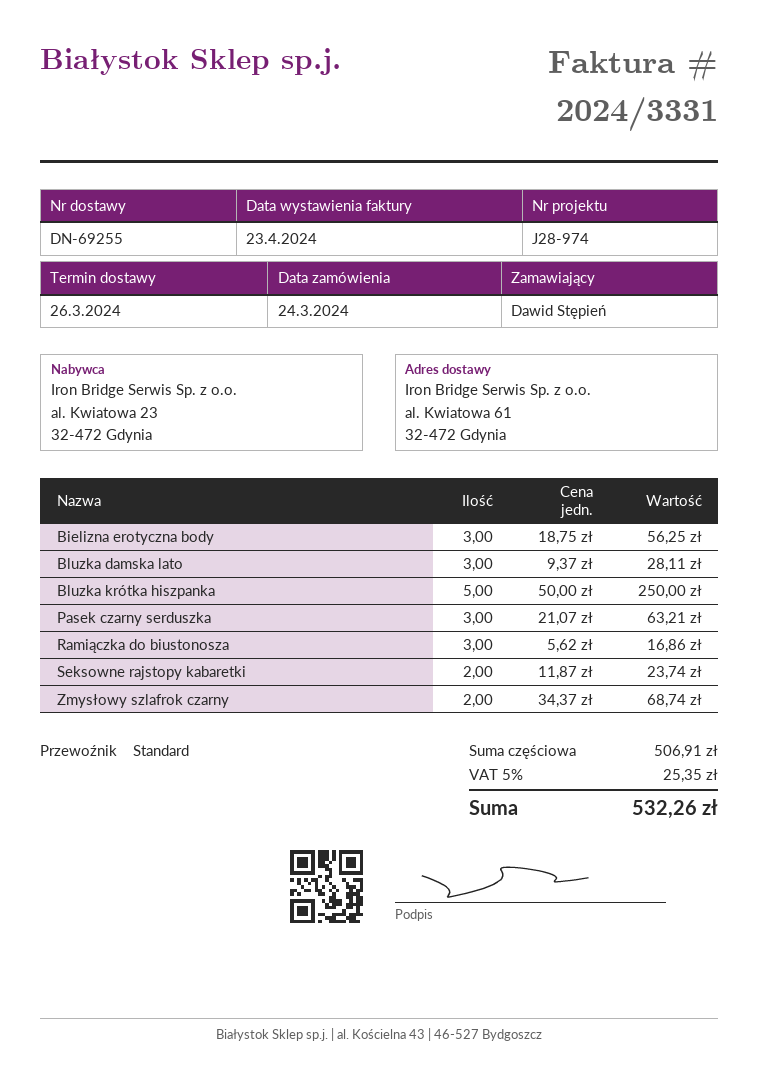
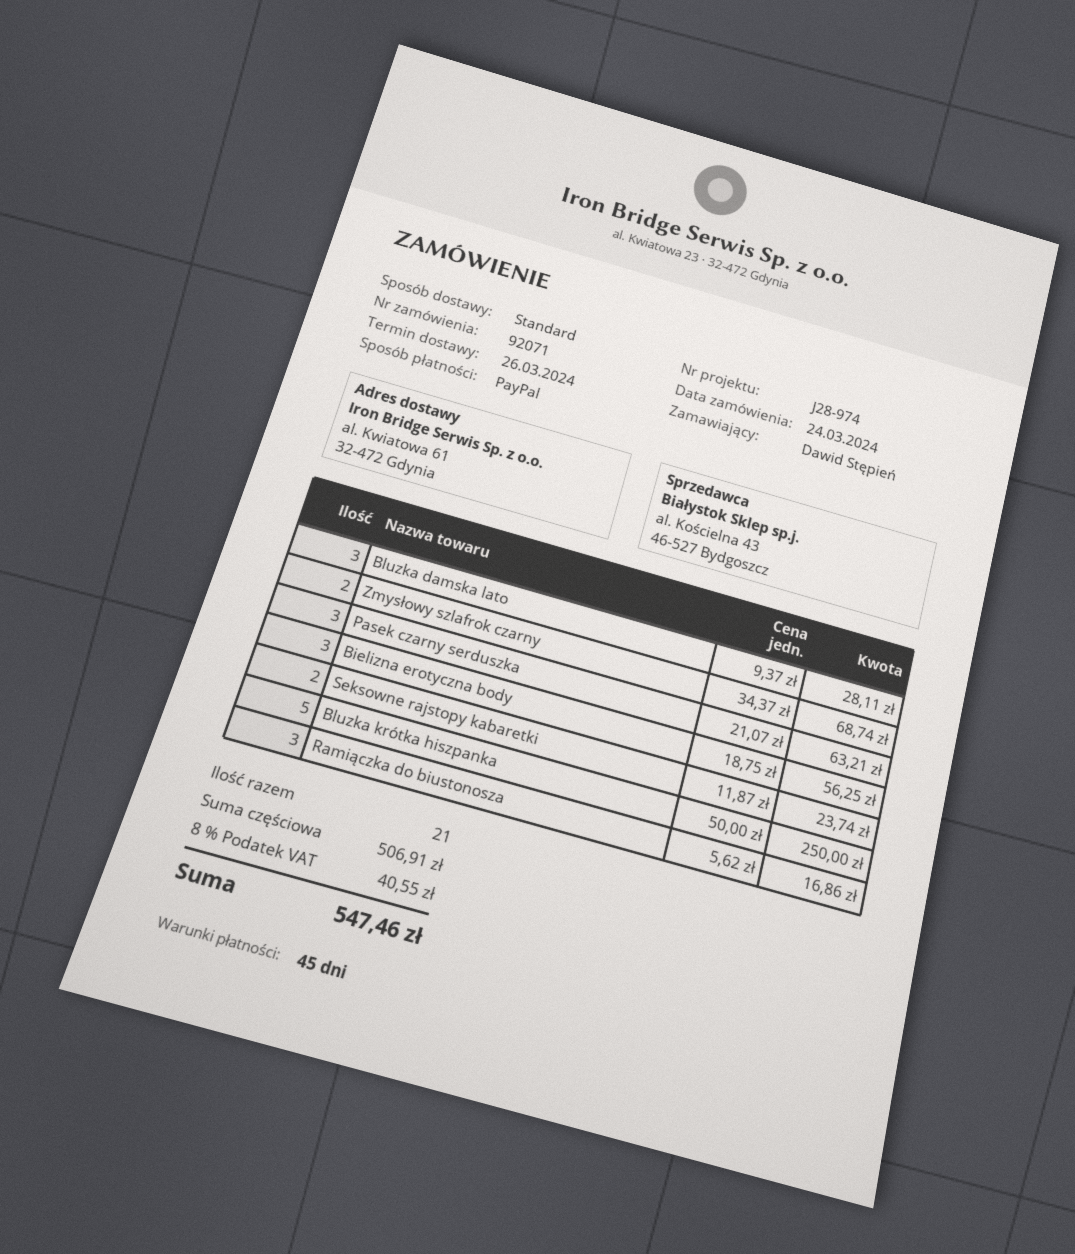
tax: 5% = 25.35 -> 8% = 40.55
total: 532.26 -> 547.46

